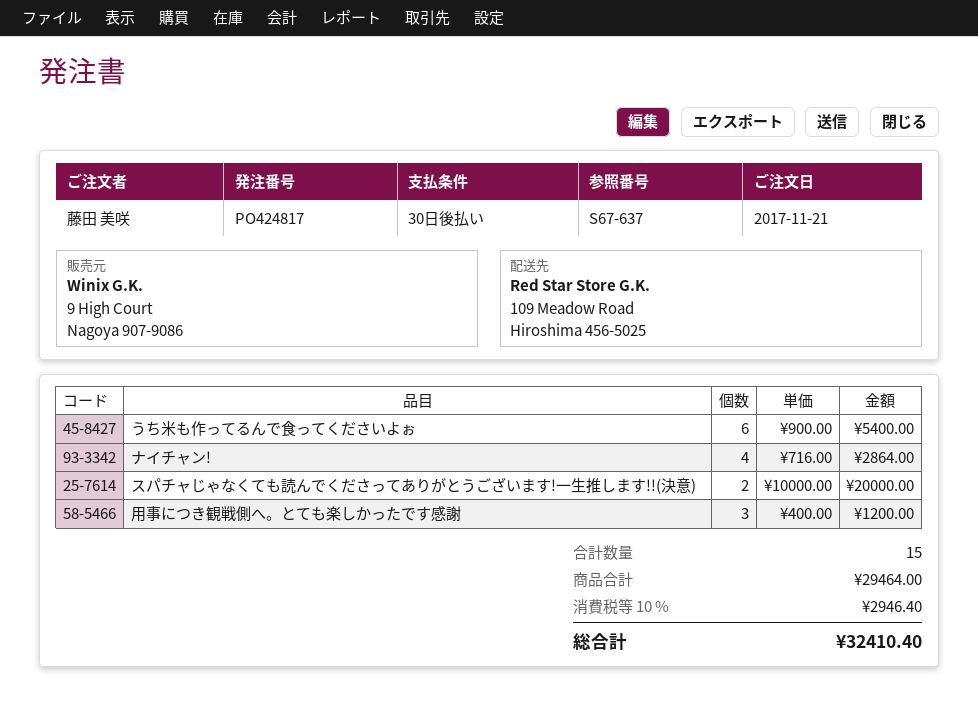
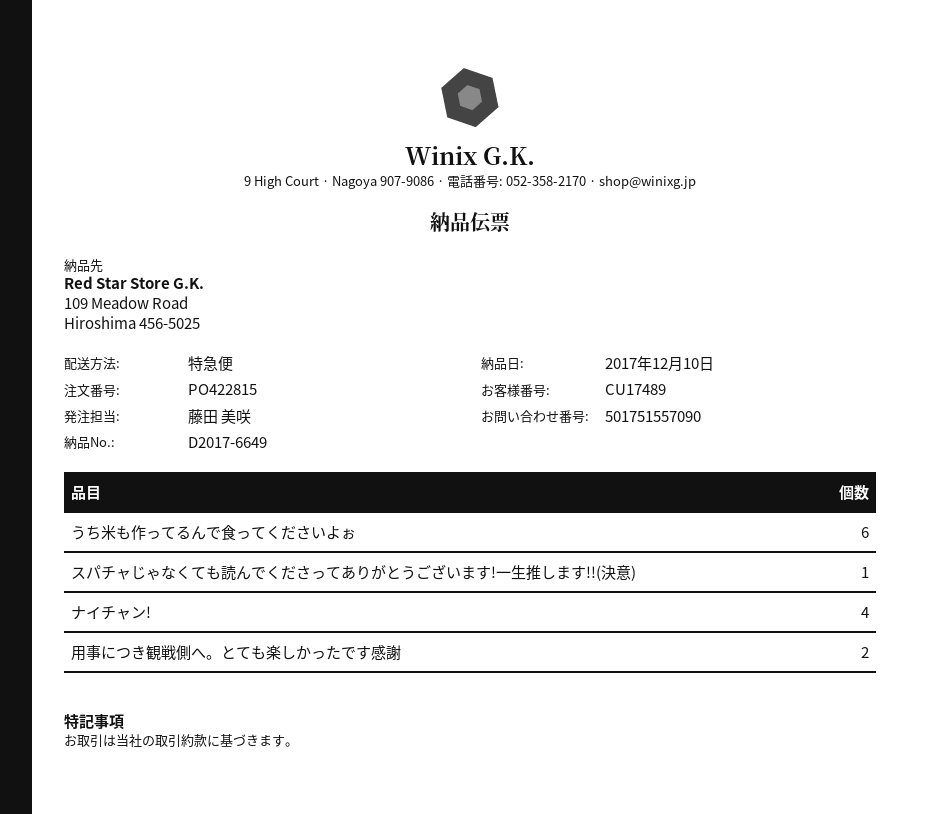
order number: PO424817 -> PO422815
スパチャじゃなくても読んでくださってありがとうございます!一生推します!!(決意): 2 -> 1
用事につき観戦側へ。とても楽しかったです感謝: 3 -> 2

